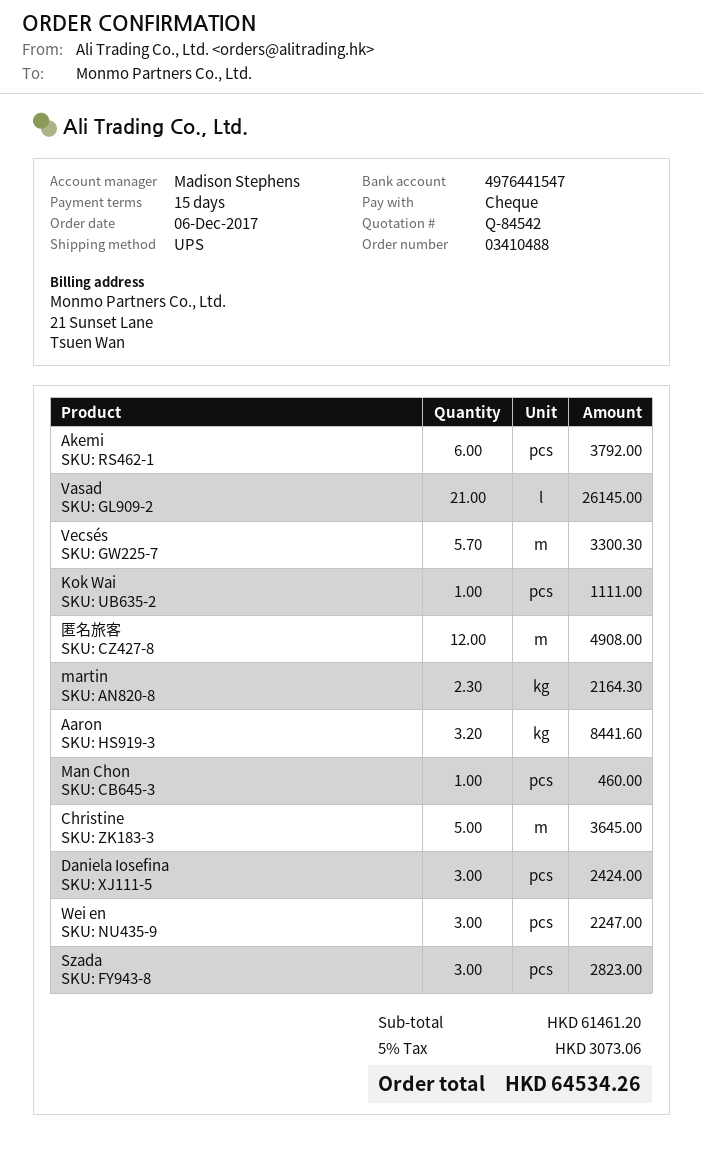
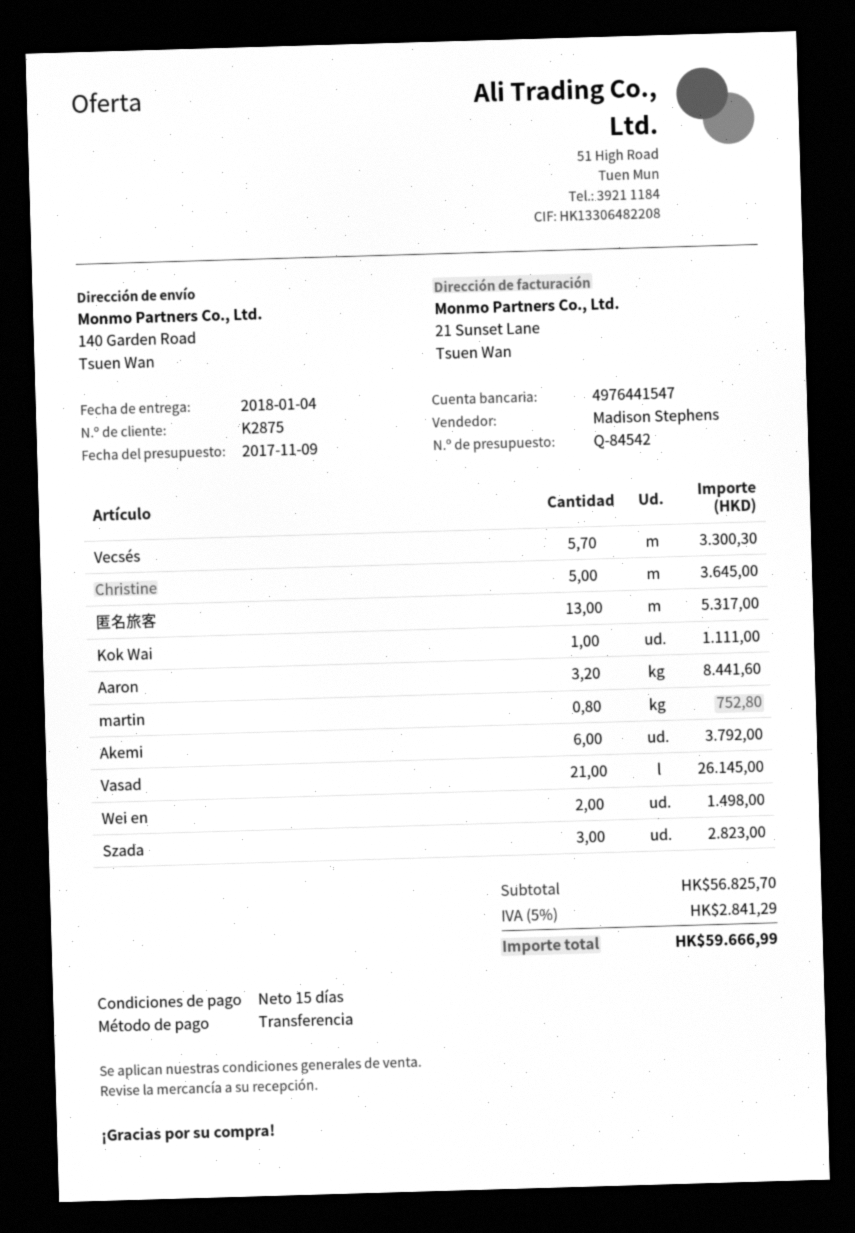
payment method: cheque -> bank transfer
匿名旅客: 12 for 4908.00 -> 13 for 5317.00
martin: 2.3 for 2164.30 -> 0.8 for 752.80
Man Chon: 1 for 460.00 -> none
Daniela Iosefina: 3 for 2424.00 -> none
Wei en: 3 for 2247.00 -> 2 for 1498.00
subtotal: 61461.20 -> 56825.70
tax: 5% = 3073.06 -> 5% = 2841.29
total: 64534.26 -> 59666.99

